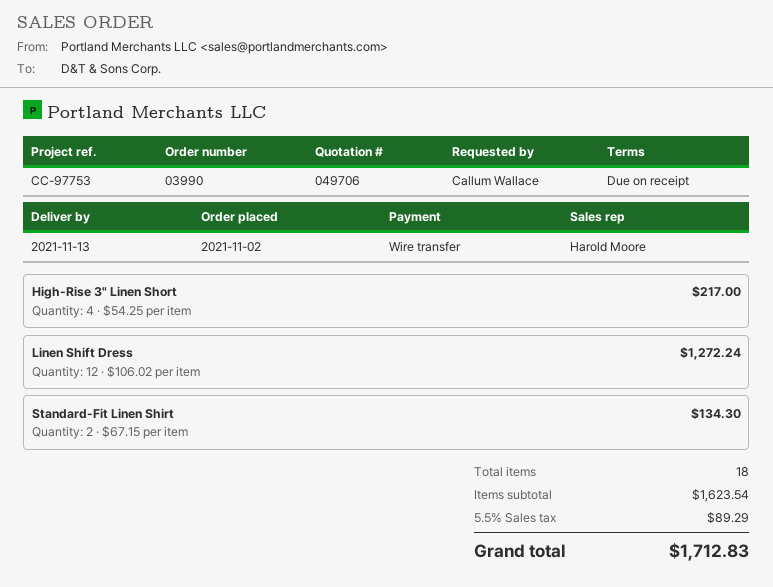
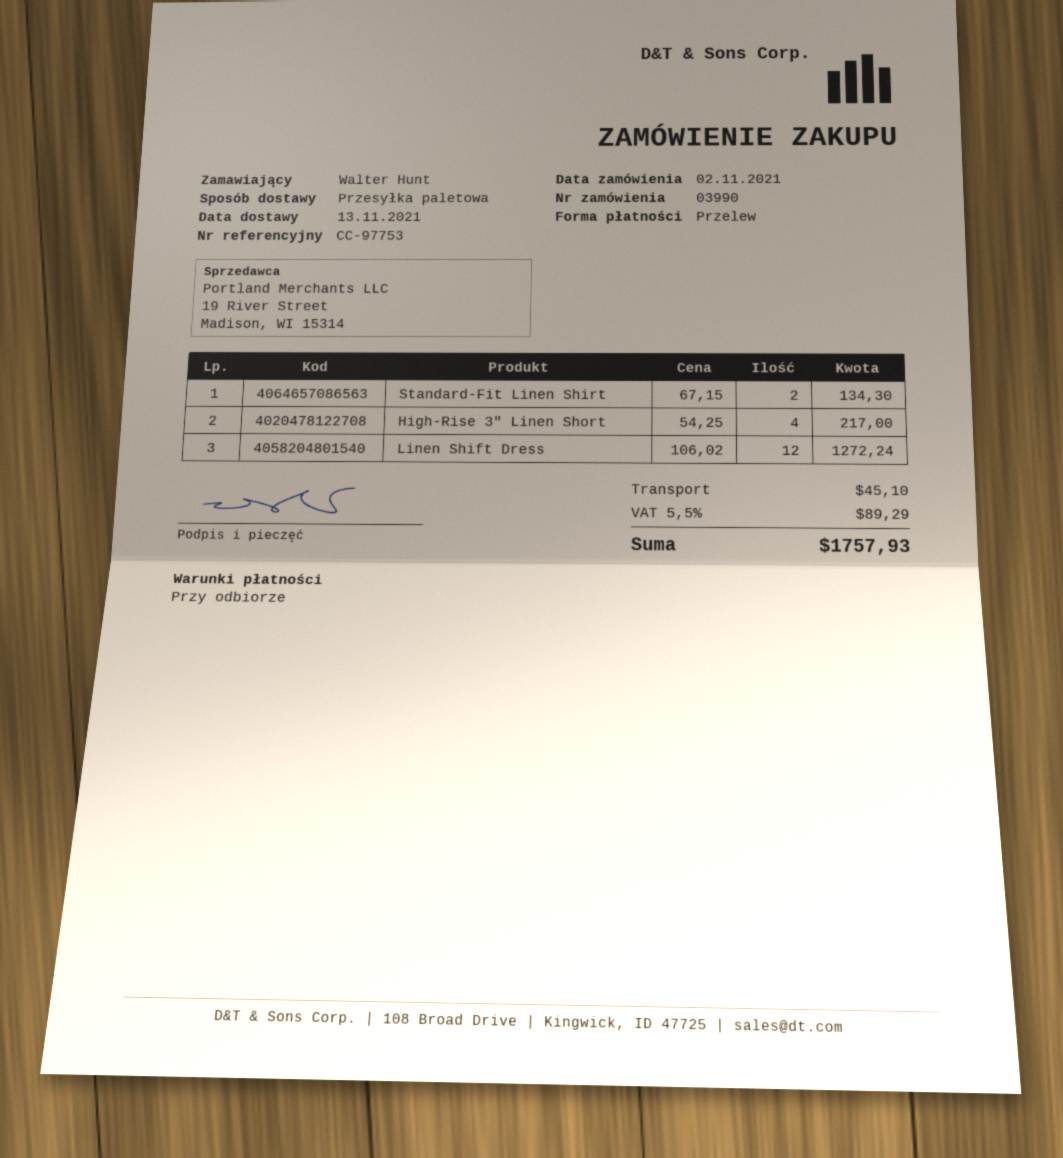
ordered by: Callum Wallace -> Walter Hunt
shipping: none -> 45.10
total: 1712.83 -> 1757.93

